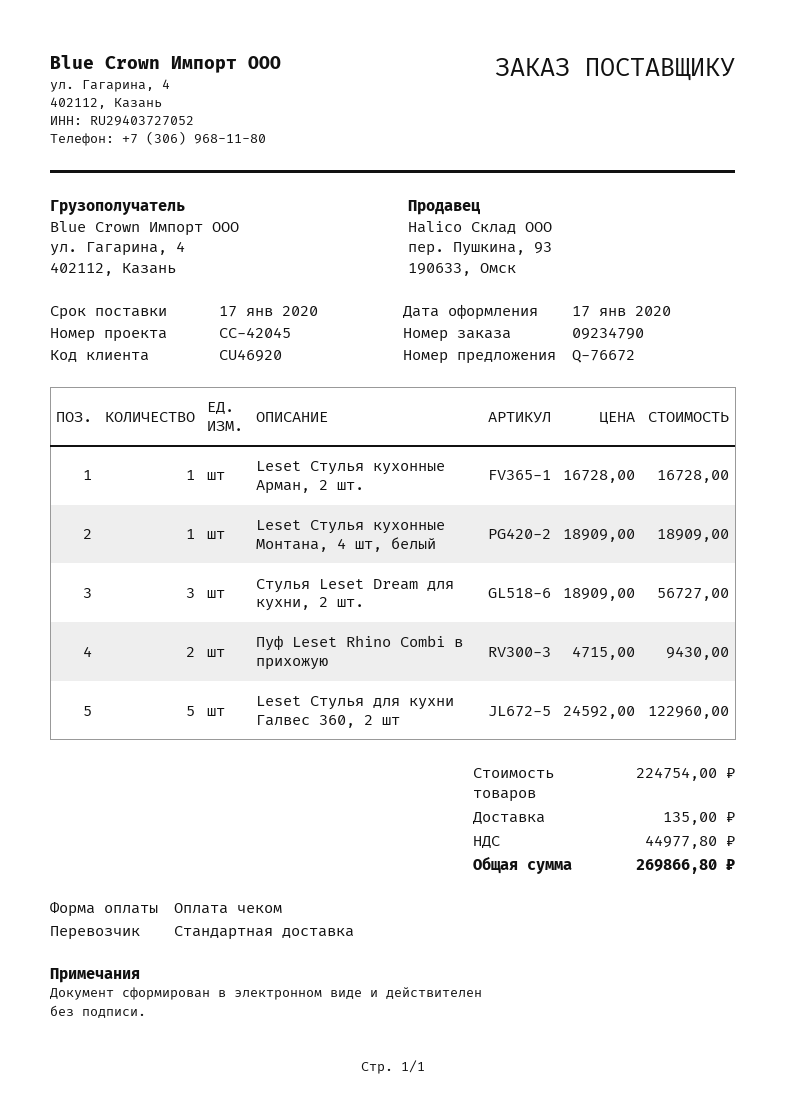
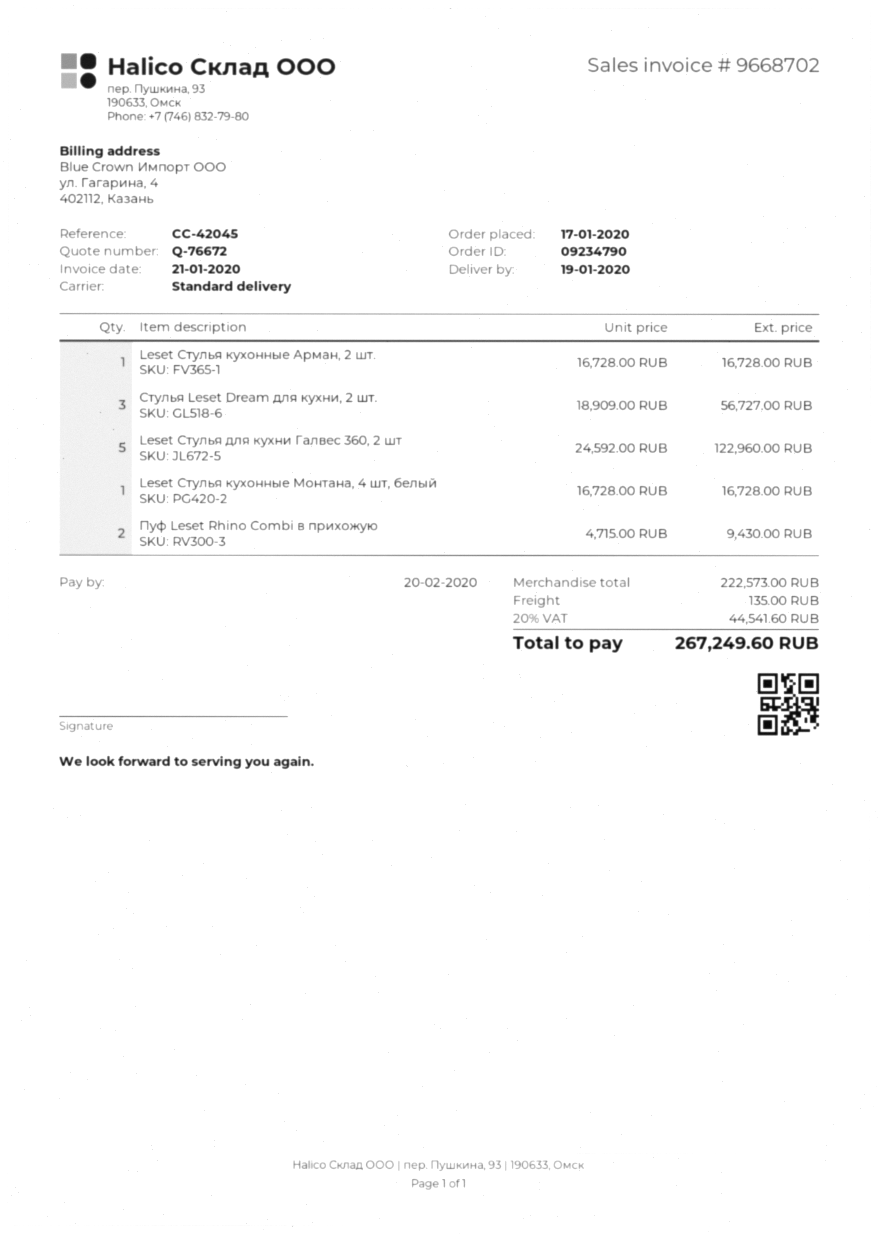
delivery date: 2020-01-17 -> 2020-01-19
Leset Стулья кухонные Монтана, 4 шт, белый: 1 x 18909.00 = 18909.00 -> 1 x 16728.00 = 16728.00
subtotal: 224754.00 -> 222573.00
tax: 44977.80 -> 44541.60
total: 269866.80 -> 267249.60

